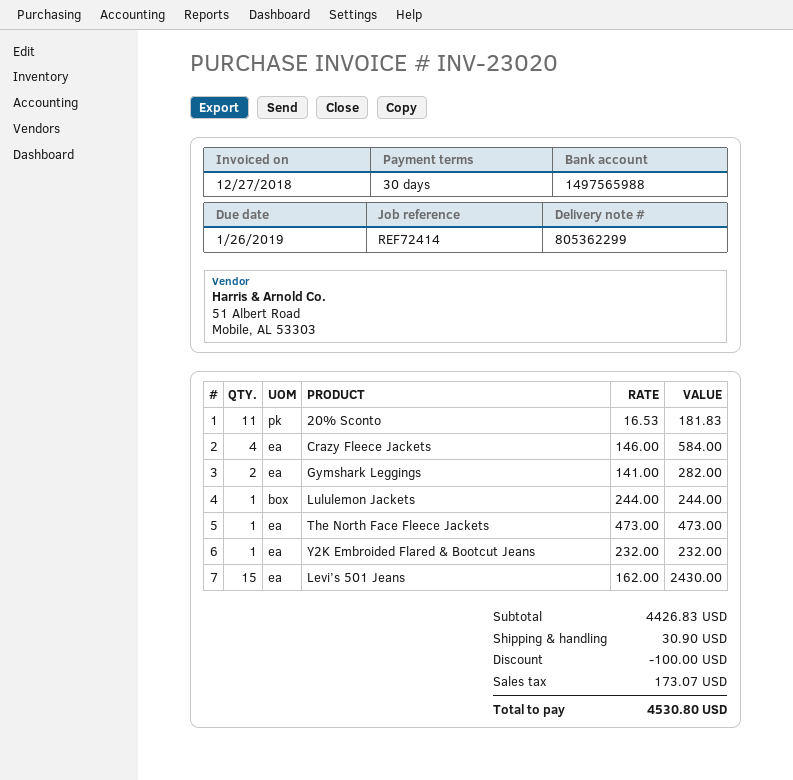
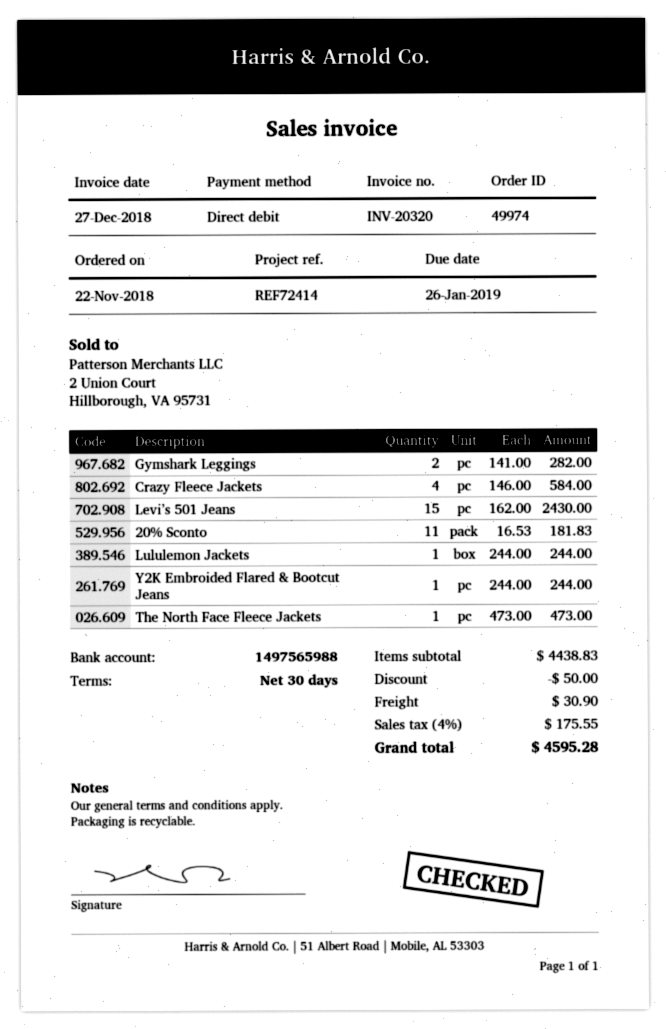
invoice number: INV-23020 -> INV-20320
Y2K Embroided Flared & Bootcut Jeans: 1 x 232.00 = 232.00 -> 1 x 244.00 = 244.00
subtotal: 4426.83 -> 4438.83
discount: 100.00 -> 50.00
tax: 173.07 -> 175.55
total: 4530.80 -> 4595.28

